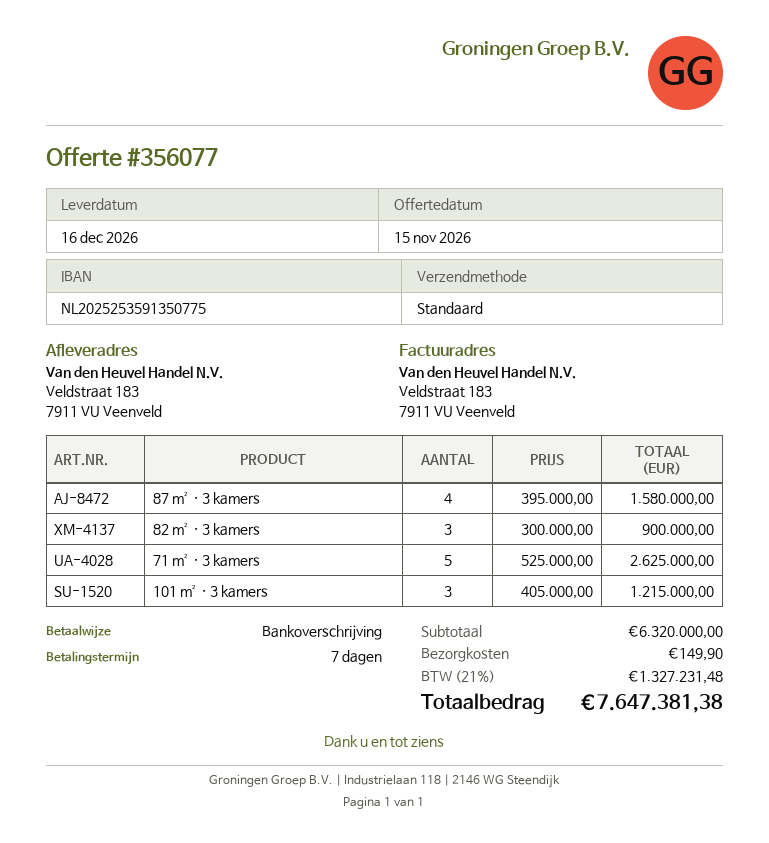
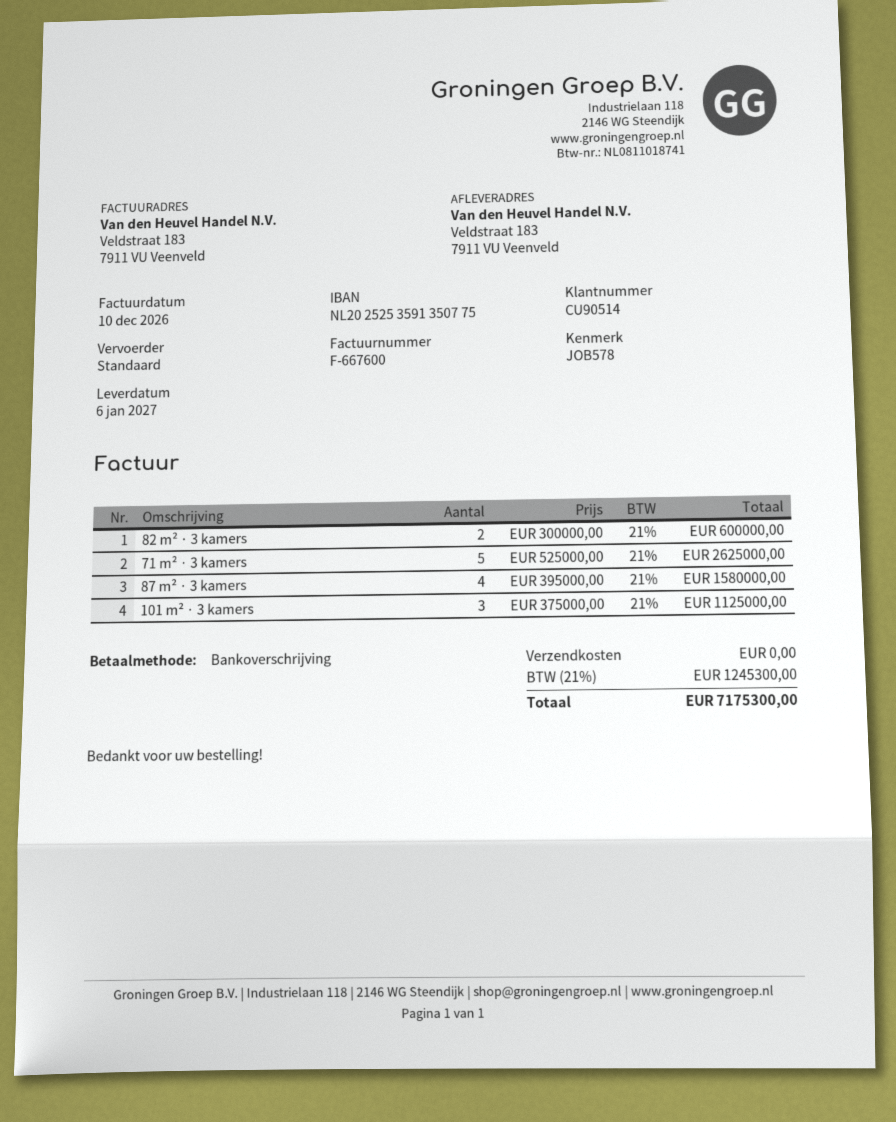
delivery date: 2026-12-16 -> 2027-01-06
82 m² · 3 kamers: 3 x 300000.00 = 900000.00 -> 2 x 300000.00 = 600000.00
101 m² · 3 kamers: 3 x 405000.00 = 1215000.00 -> 3 x 375000.00 = 1125000.00
shipping: 149.90 -> 0.00
tax: 21% = 1327231.48 -> 21% = 1245300.00
total: 7647381.38 -> 7175300.00

